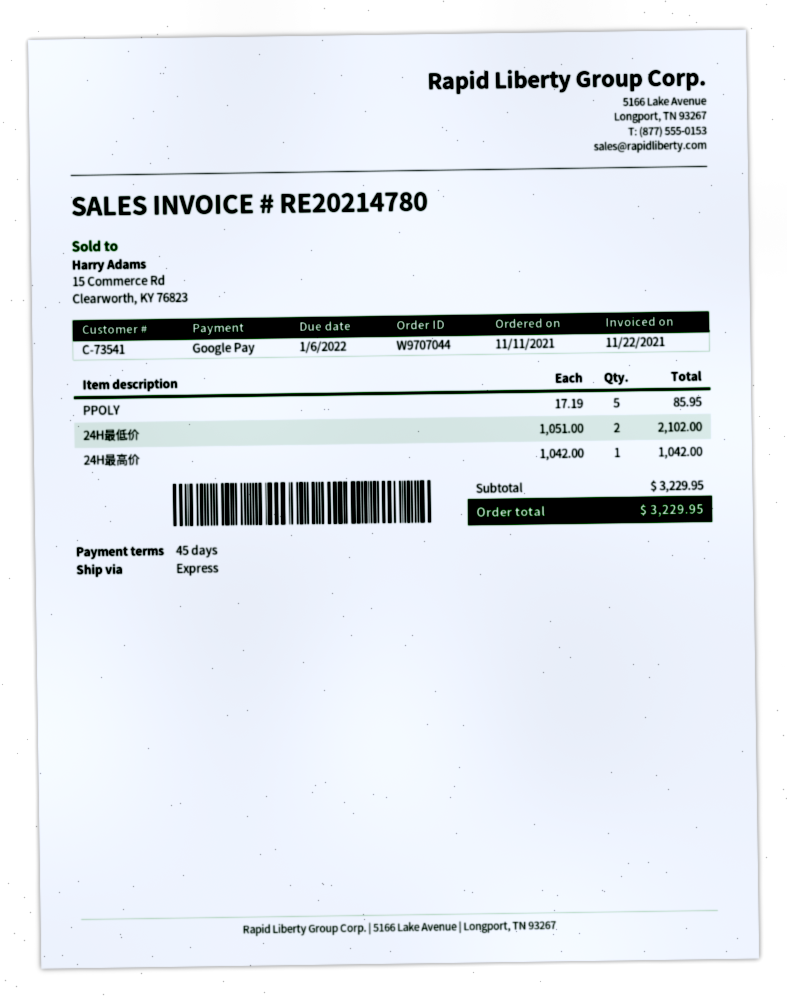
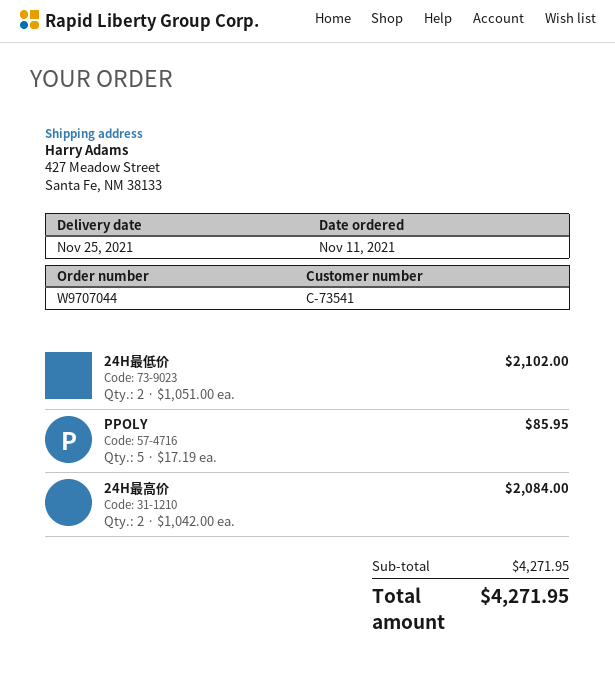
24H最高价: 1 x 1042.00 = 1042.00 -> 2 x 1042.00 = 2084.00
subtotal: 3229.95 -> 4271.95
total: 3229.95 -> 4271.95

